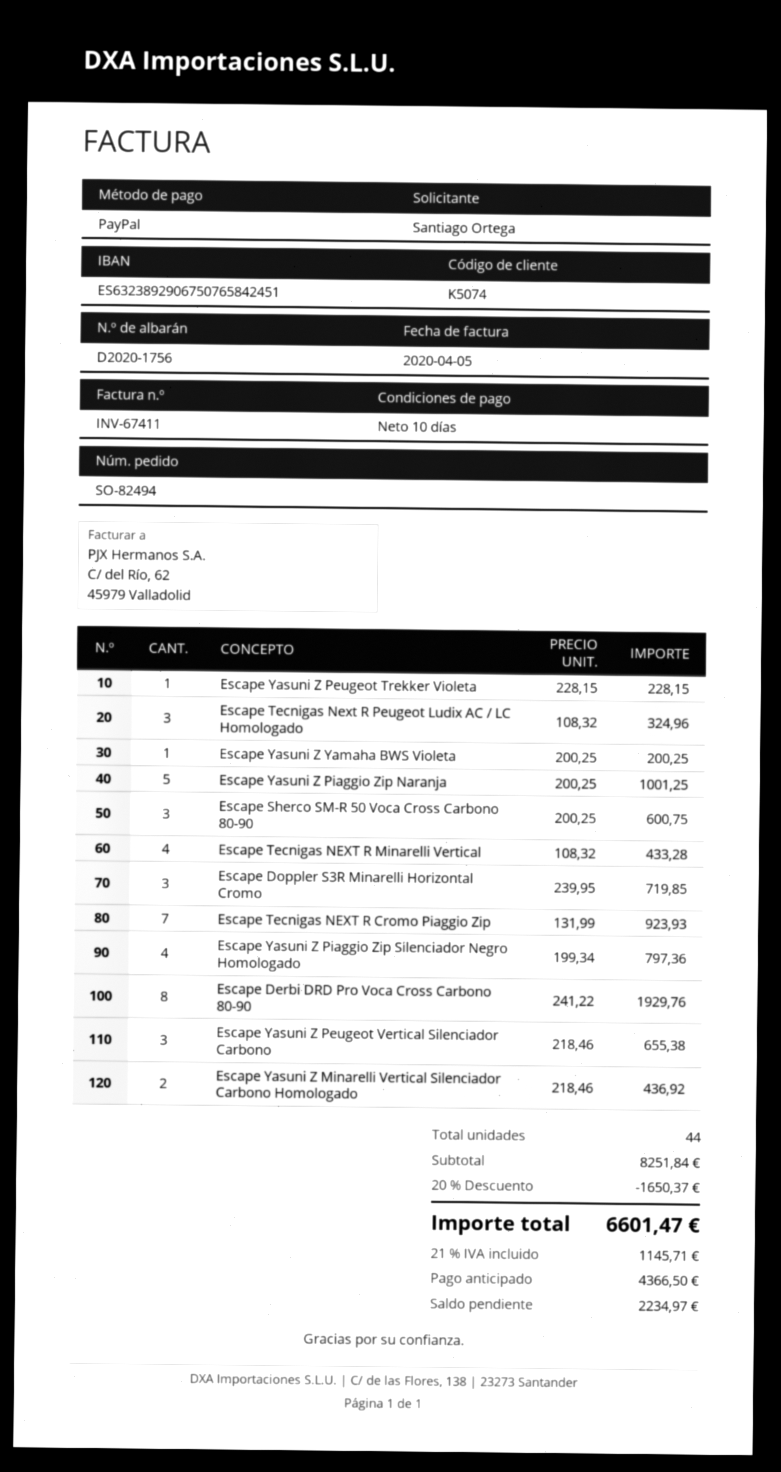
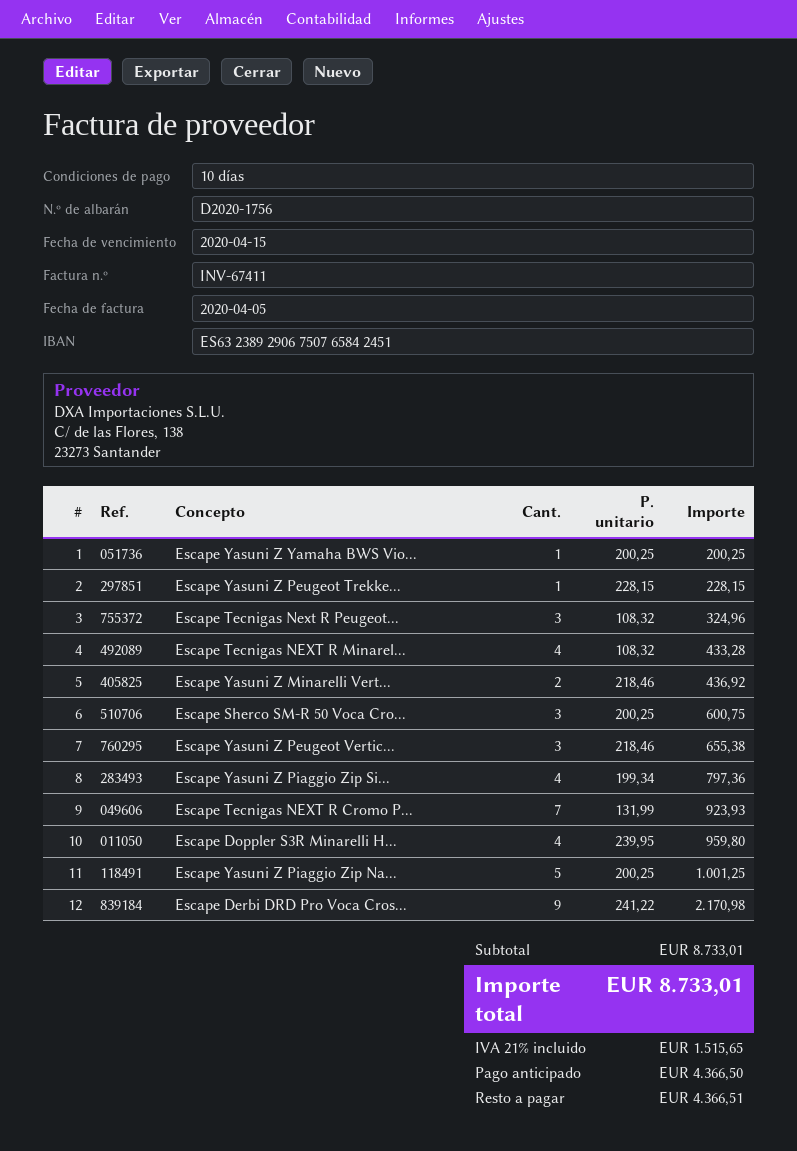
Escape Doppler S3R Minarelli Horizontal Cromo: 3 x 239.95 = 719.85 -> 4 x 239.95 = 959.80
Escape Derbi DRD Pro Voca Cross Carbono 80-90: 8 x 241.22 = 1929.76 -> 9 x 241.22 = 2170.98
subtotal: 8251.84 -> 8733.01
discount: 20% = 1650.37 -> none
tax: 21% = 1145.71 -> 21% = 1515.65
total: 6601.47 -> 8733.01
balance: 2234.97 -> 4366.51

